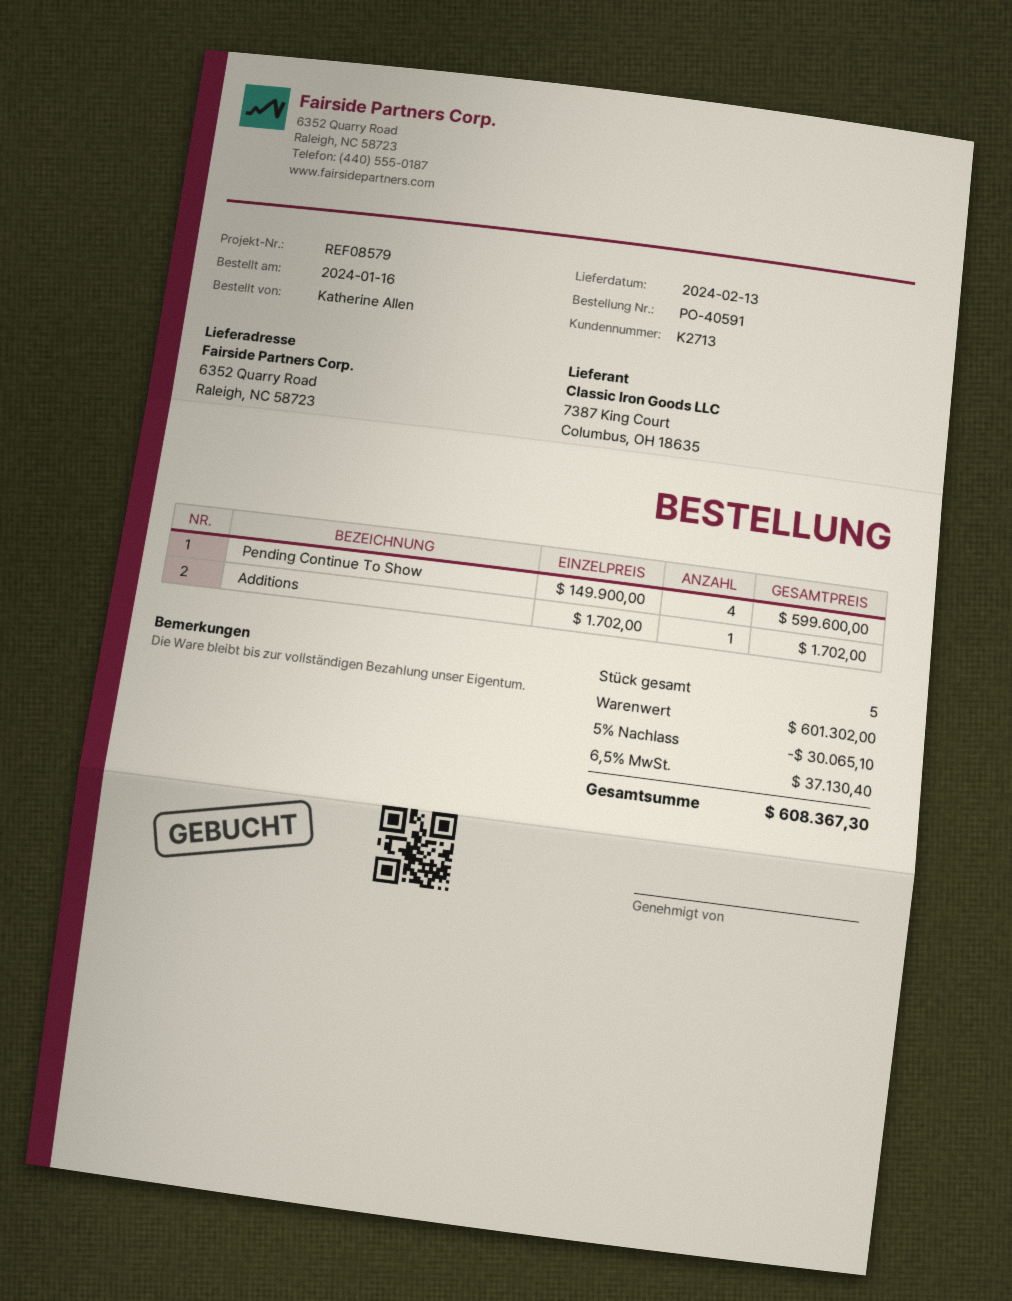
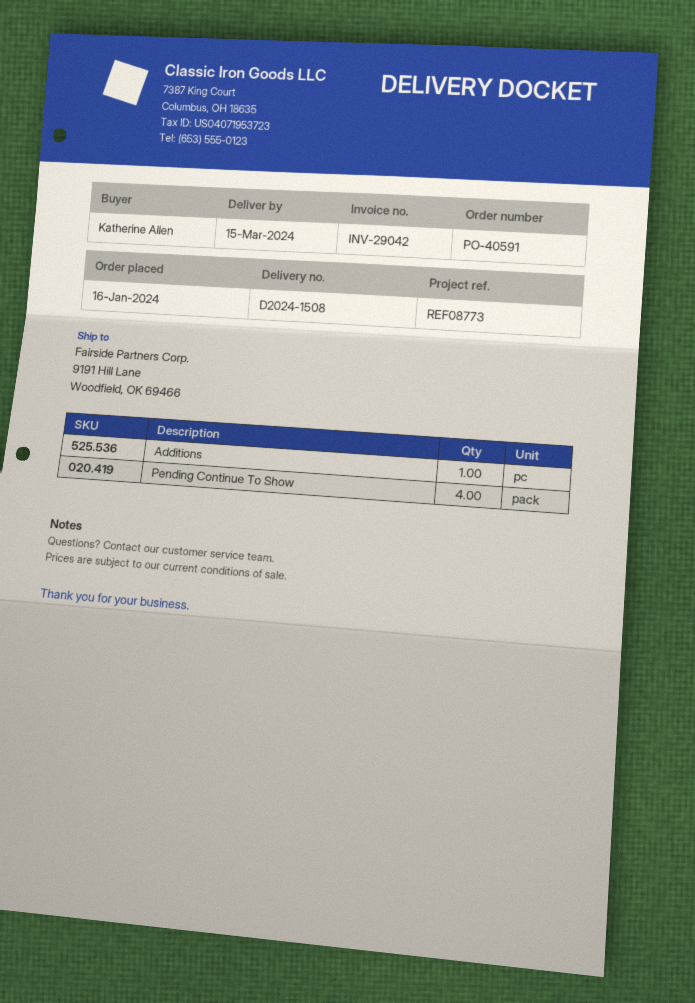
delivery date: 2024-02-13 -> 2024-03-15
reference: REF08579 -> REF08773
ship to: 6352 Quarry Road, Raleigh, NC 58723 -> 9191 Hill Lane, Woodfield, OK 69466

